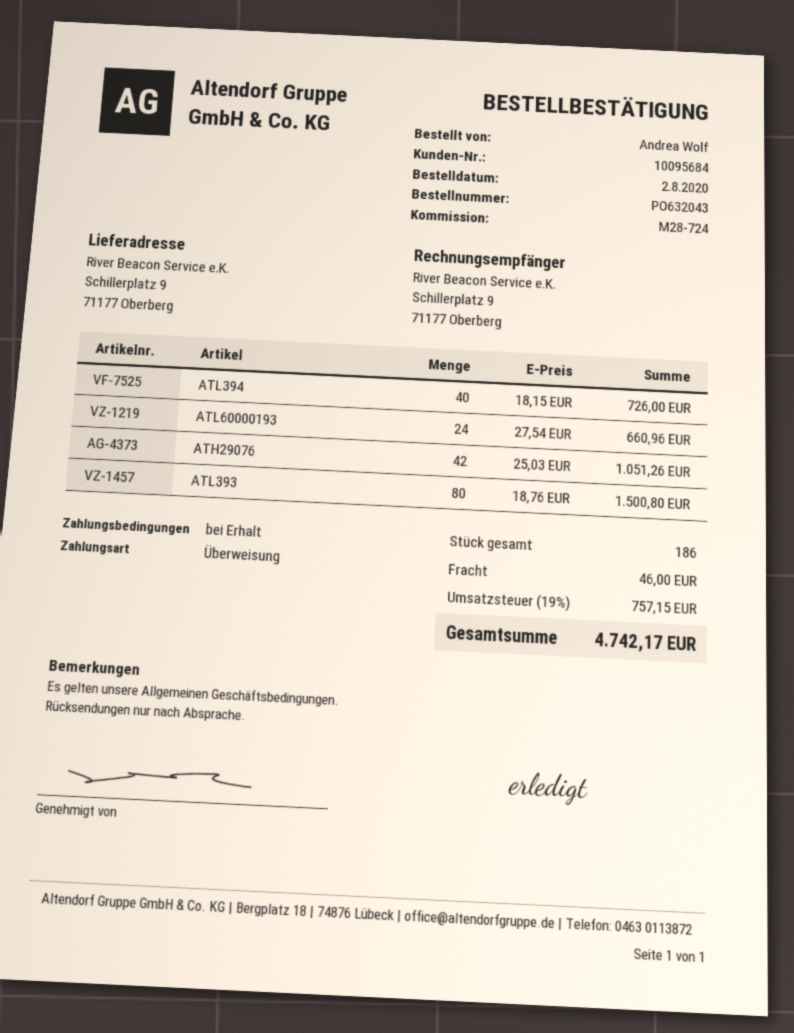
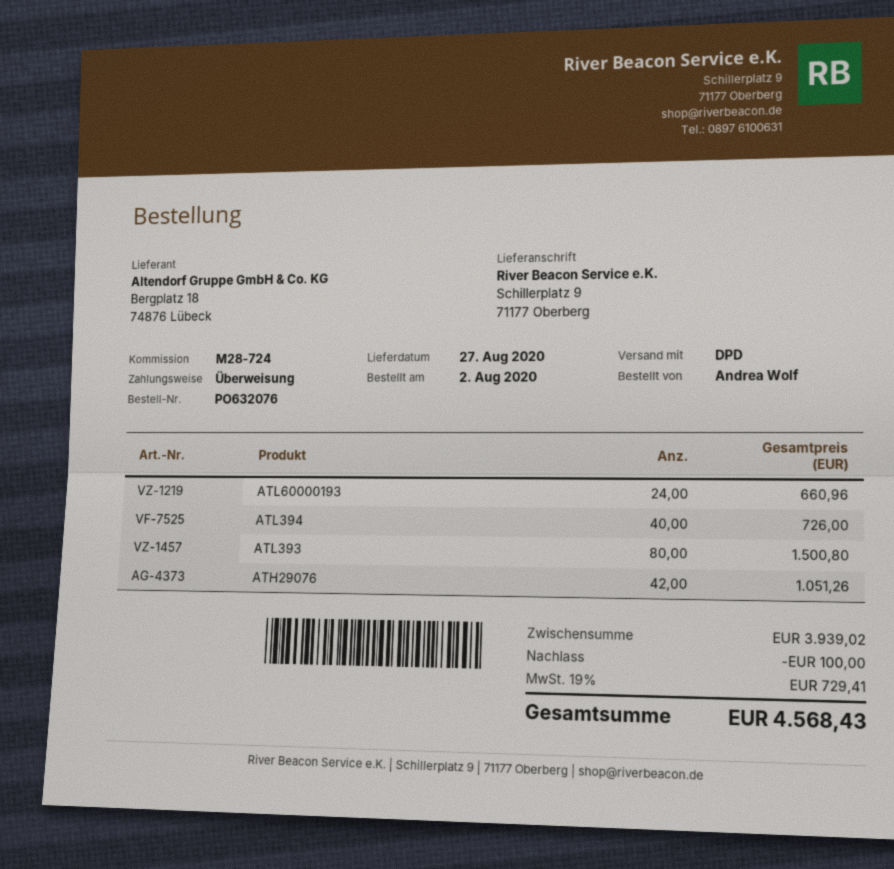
order number: PO632043 -> PO632076
discount: none -> 100.00
shipping: 46.00 -> none
tax: 19% = 757.15 -> 19% = 729.41
total: 4742.17 -> 4568.43

